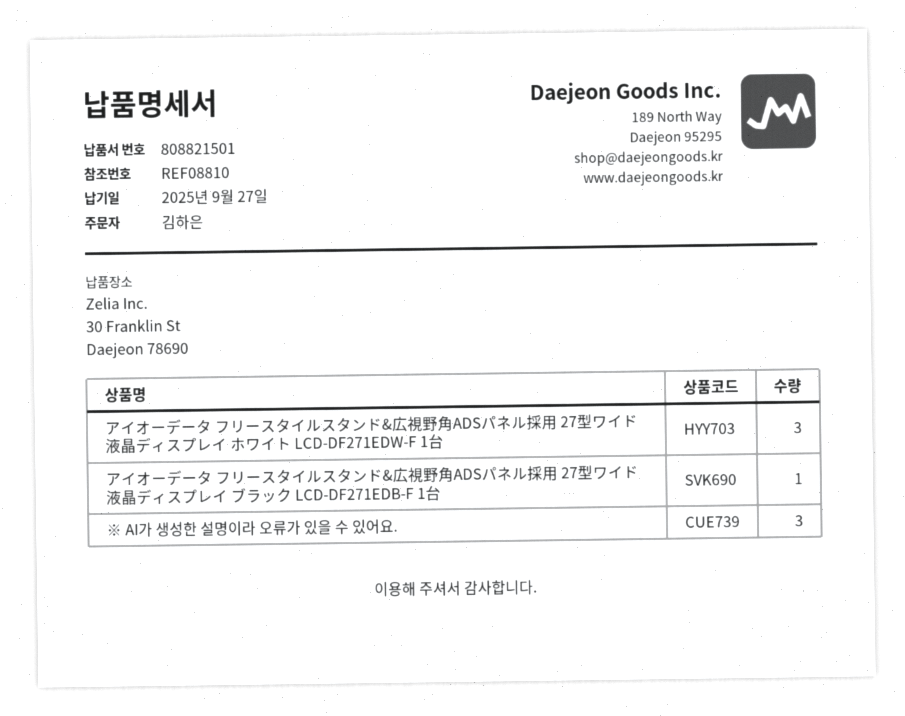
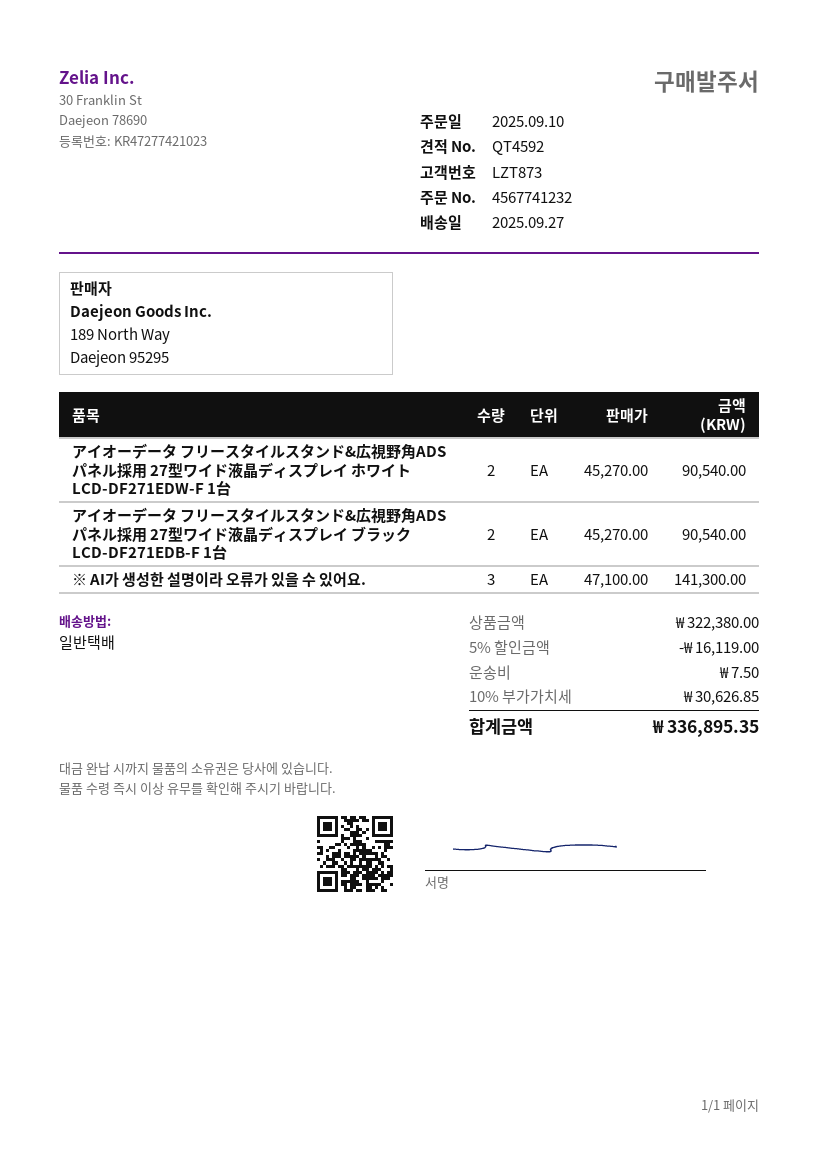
アイオーデータ フリースタイルスタンド&広視野角ADSパネル採用 27型ワイド液晶ディスプレイ ホワイト LCD-DF271EDW-F 1台: 3 -> 2
アイオーデータ フリースタイルスタンド&広視野角ADSパネル採用 27型ワイド液晶ディスプレイ ブラック LCD-DF271EDB-F 1台: 1 -> 2

